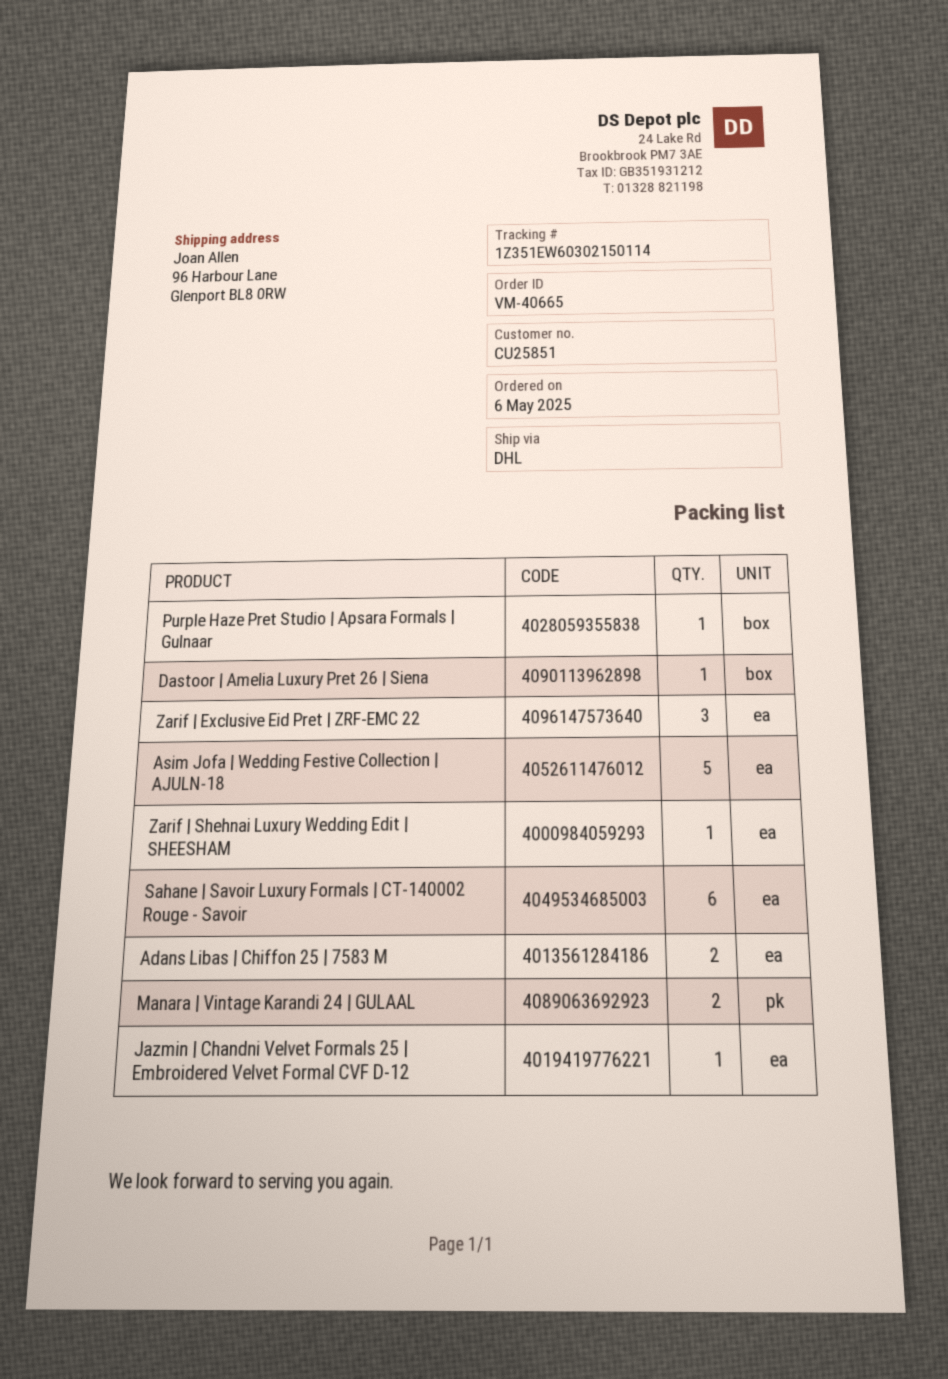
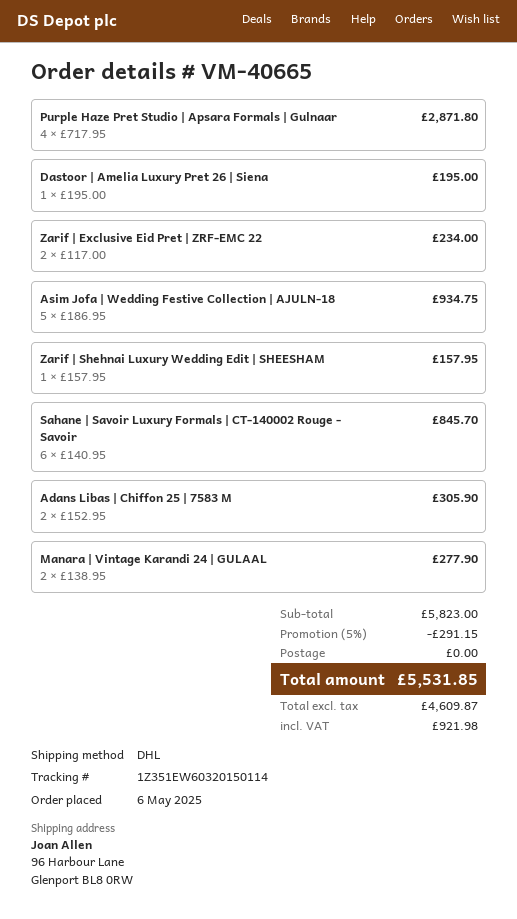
tracking number: 1Z351EW60302150114 -> 1Z351EW60320150114
Purple Haze Pret Studio | Apsara Formals | Gulnaar: 1 -> 4
Zarif | Exclusive Eid Pret | ZRF-EMC 22: 3 -> 2
Jazmin | Chandni Velvet Formals 25 | Embroidered Velvet Formal CVF D-12: 1 -> none

